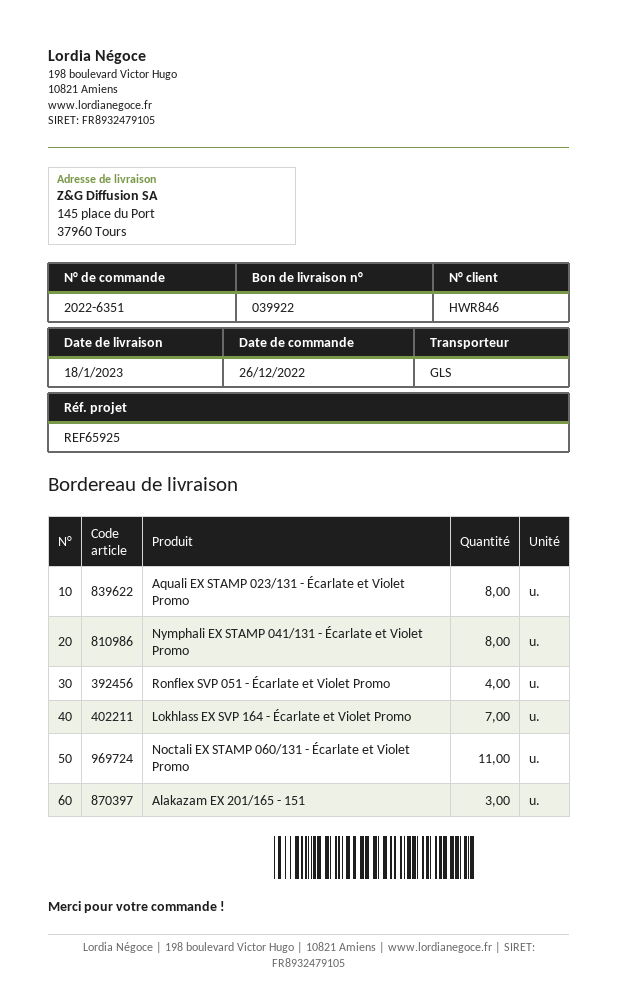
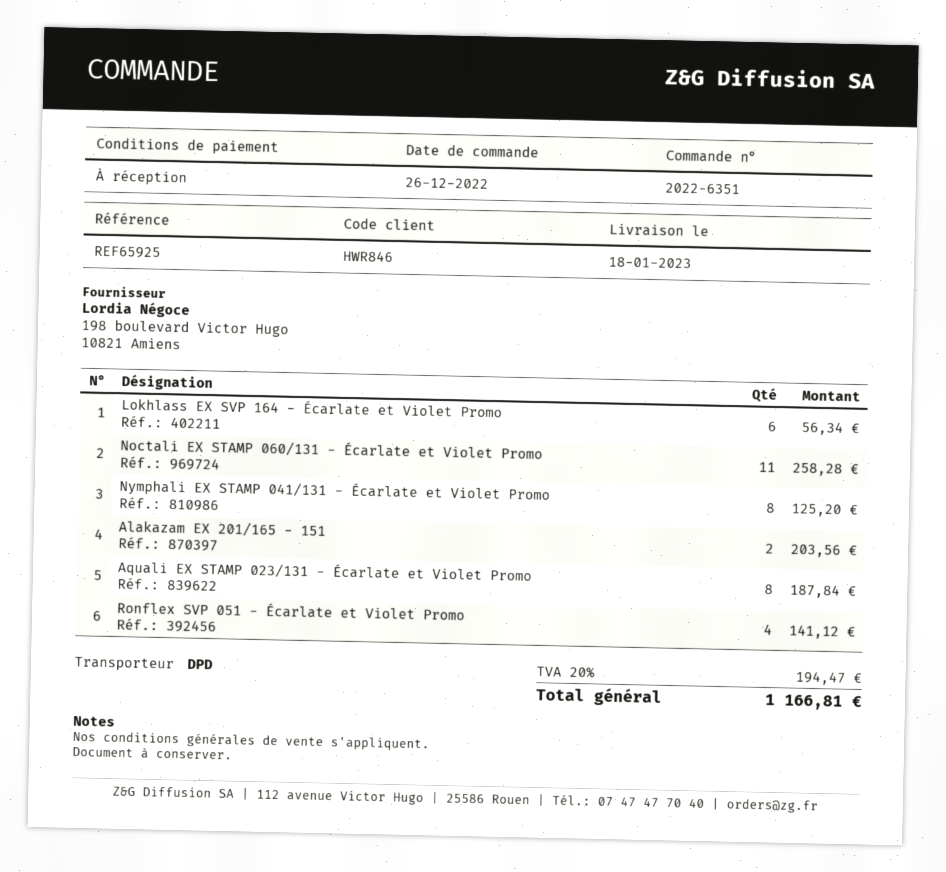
shipping method: GLS -> DPD
Lokhlass EX SVP 164 - Écarlate et Violet Promo: 7 -> 6
Alakazam EX 201/165 - 151: 3 -> 2

